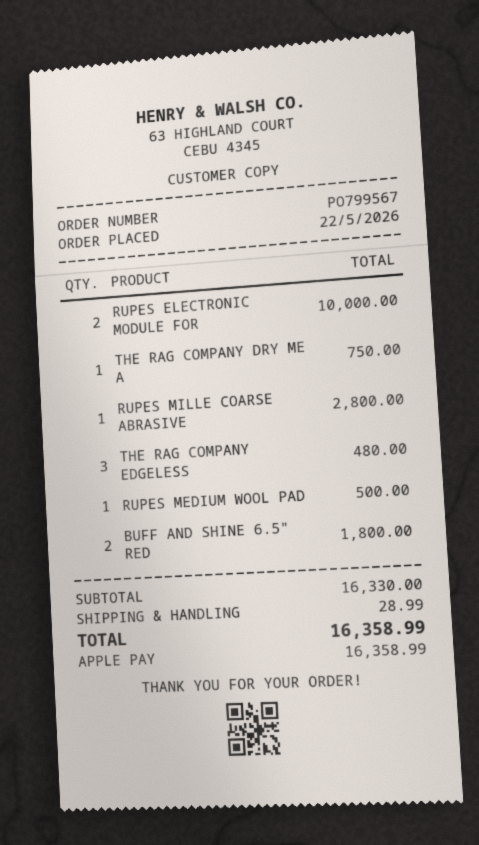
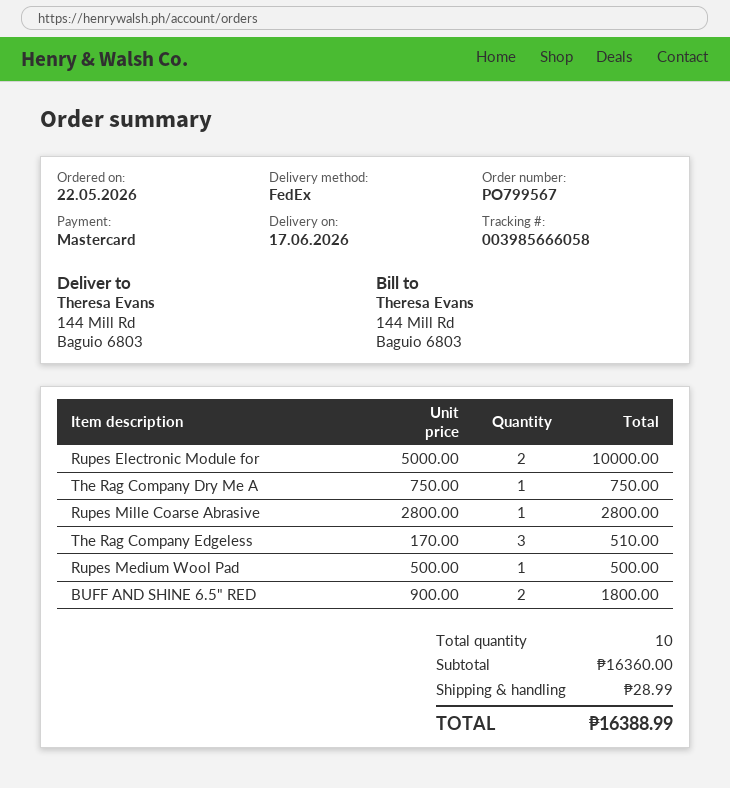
payment method: Apple Pay -> Mastercard
THE RAG COMPANY EDGELESS: 3 for 480.00 -> 3 for 510.00
subtotal: 16330.00 -> 16360.00
total: 16358.99 -> 16388.99

